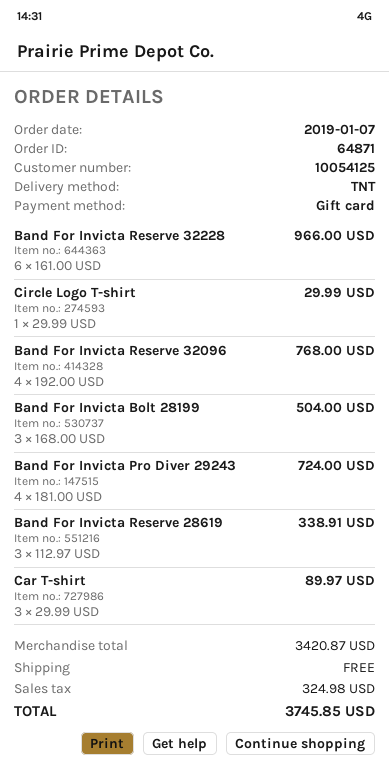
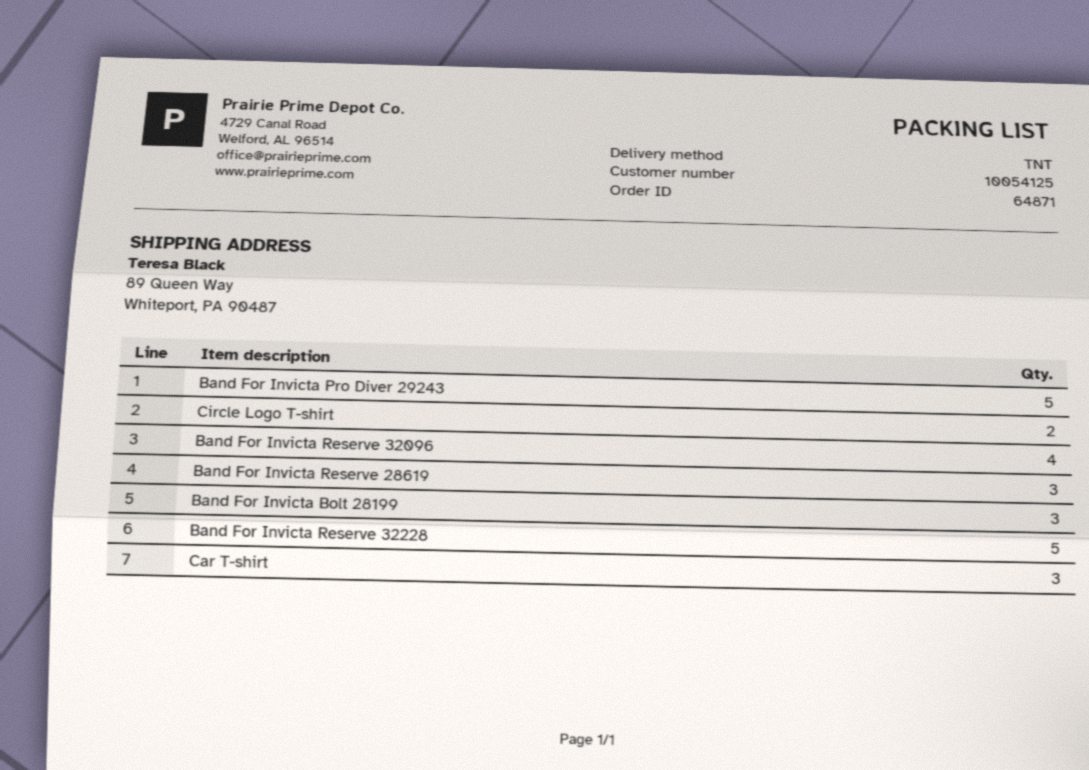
Band For Invicta Reserve 32228: 6 -> 5
Circle Logo T-shirt: 1 -> 2
Band For Invicta Pro Diver 29243: 4 -> 5

